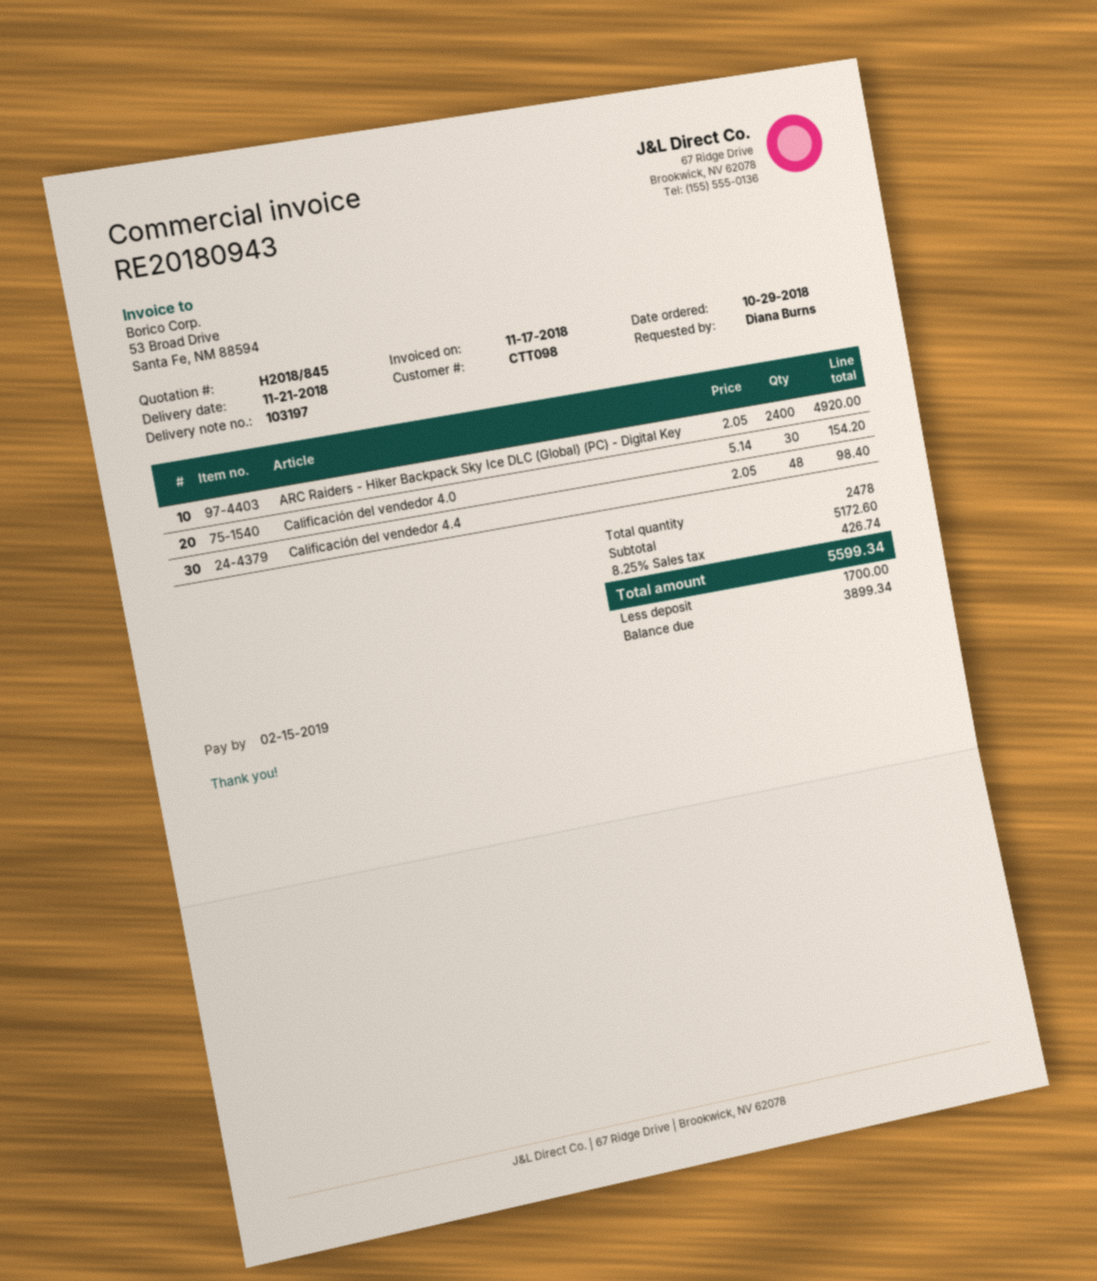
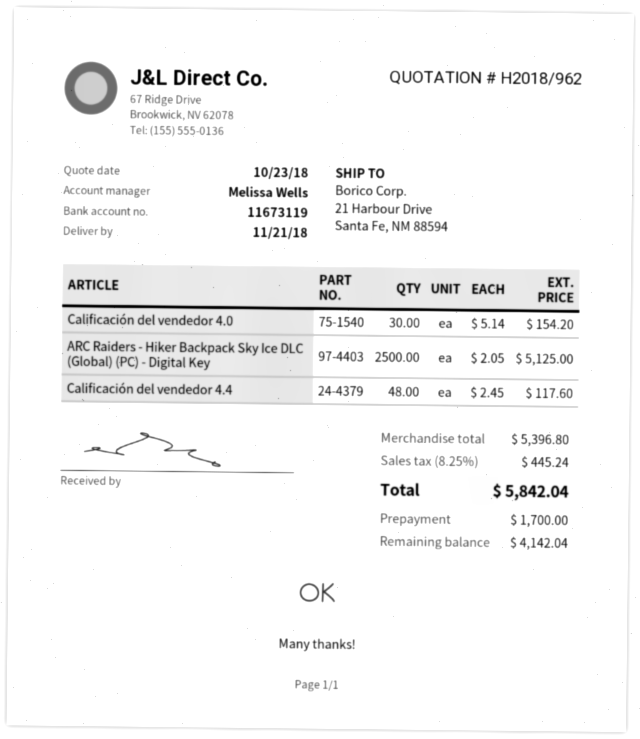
quote number: H2018/845 -> H2018/962
ARC Raiders - Hiker Backpack Sky Ice DLC (Global) (PC) - Digital Key: 2400 x 2.05 = 4920.00 -> 2500 x 2.05 = 5125.00
Calificación del vendedor 4.4: 48 x 2.05 = 98.40 -> 48 x 2.45 = 117.60
subtotal: 5172.60 -> 5396.80
tax: 8.25% = 426.74 -> 8.25% = 445.24
total: 5599.34 -> 5842.04
balance: 3899.34 -> 4142.04

